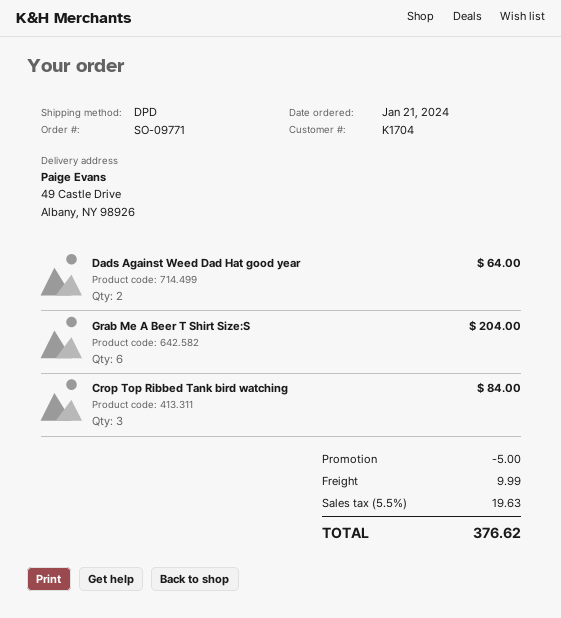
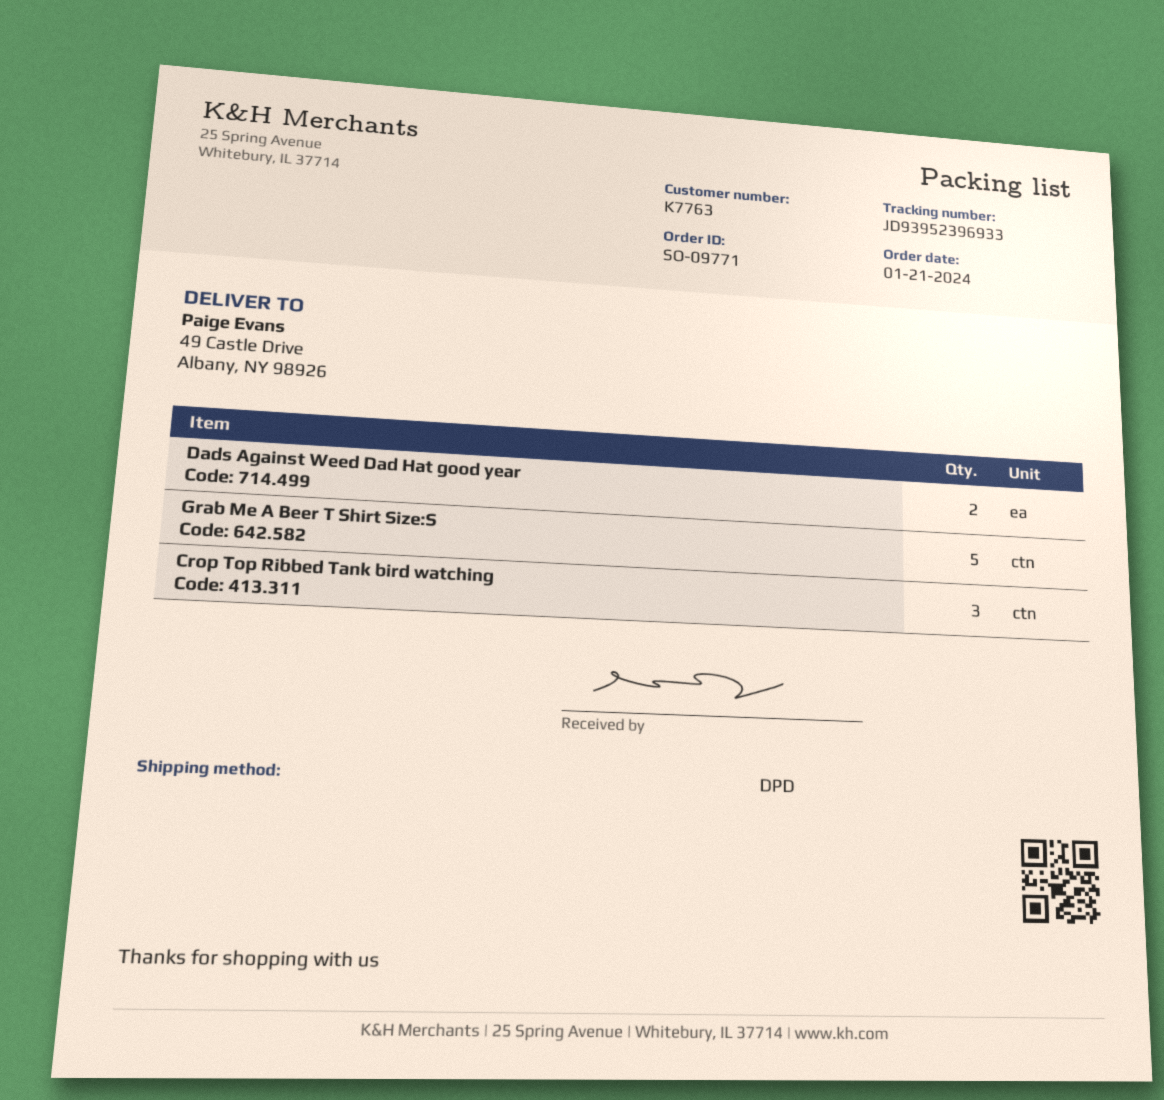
customer number: K1704 -> K7763
Grab Me A Beer T Shirt Size:S: 6 -> 5

